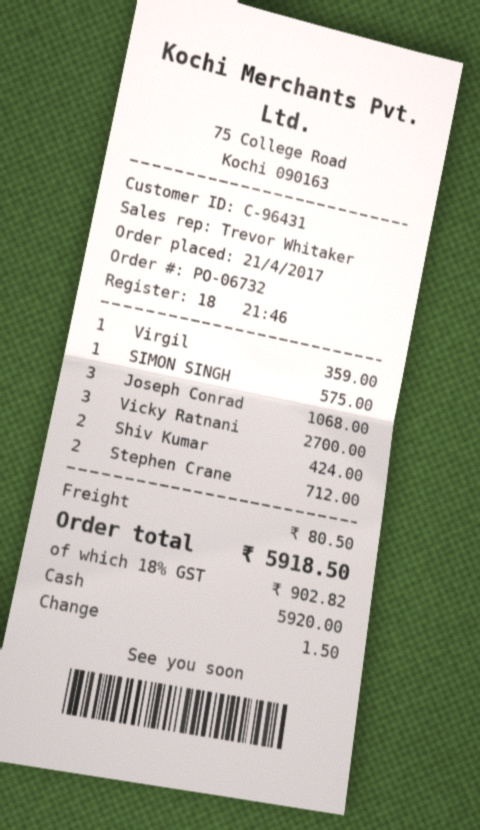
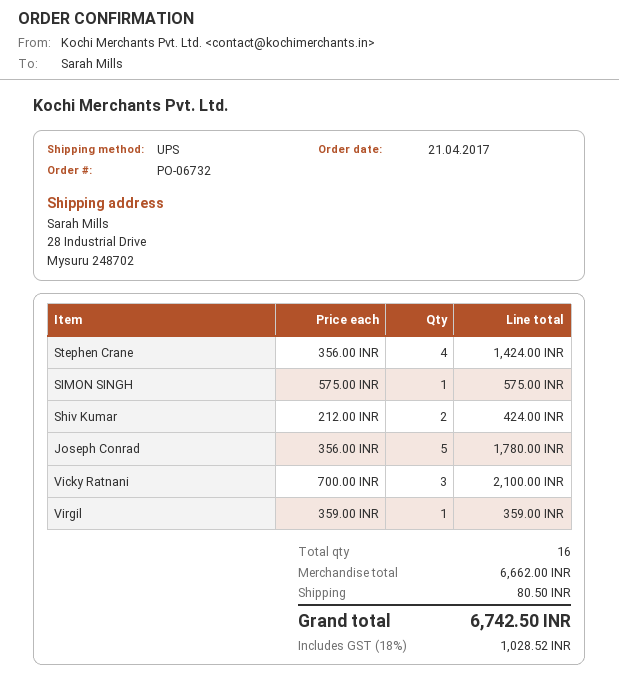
Joseph Conrad: 3 for 1068.00 -> 5 for 1780.00
Vicky Ratnani: 3 for 2700.00 -> 3 for 2100.00
Stephen Crane: 2 for 712.00 -> 4 for 1424.00
tax: 18% = 902.82 -> 18% = 1028.52
total: 5918.50 -> 6742.50

